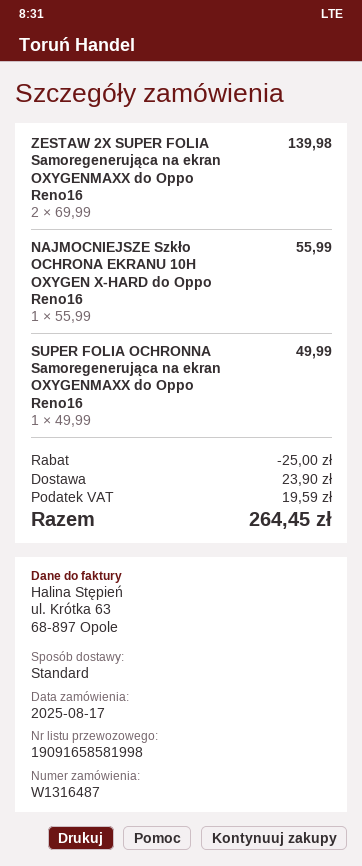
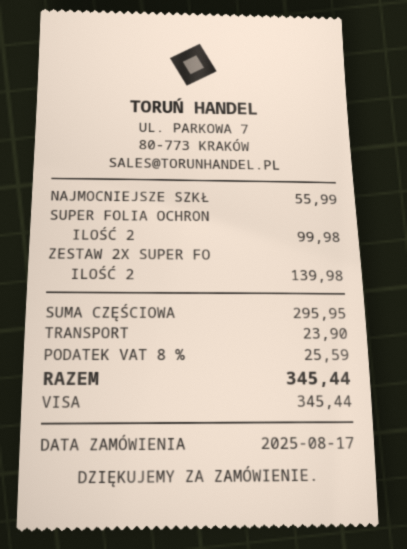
SUPER FOLIA OCHRONNA Samoregenerująca na ekran OXYGENMAXX do Oppo Reno16: 1 for 49.99 -> 2 for 99.98
discount: 25.00 -> none
tax: 19.59 -> 25.59
total: 264.45 -> 345.44

